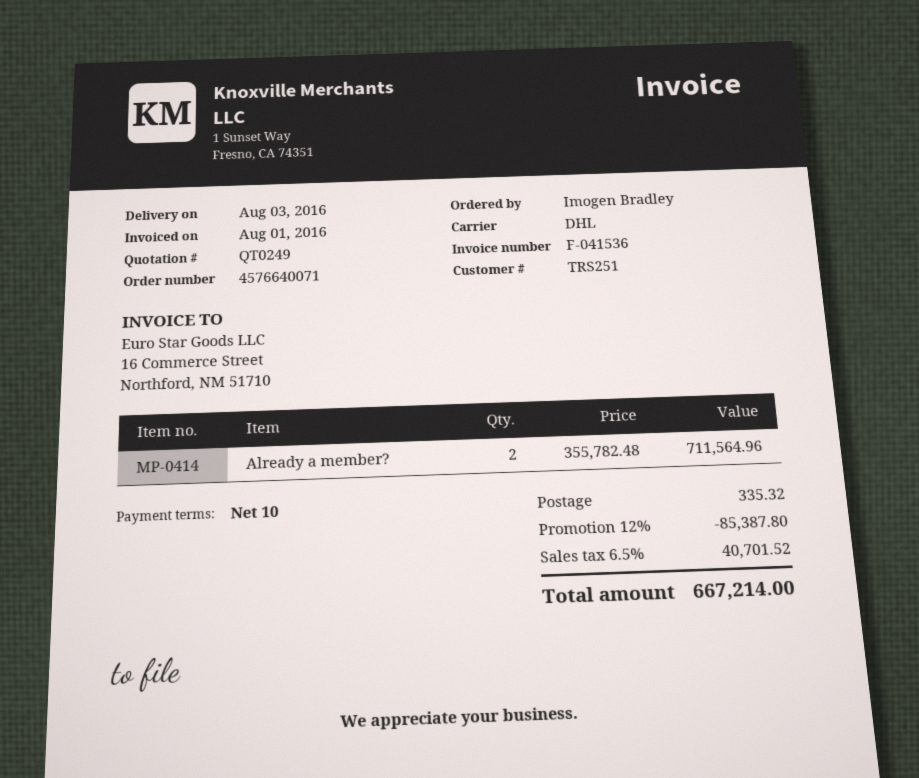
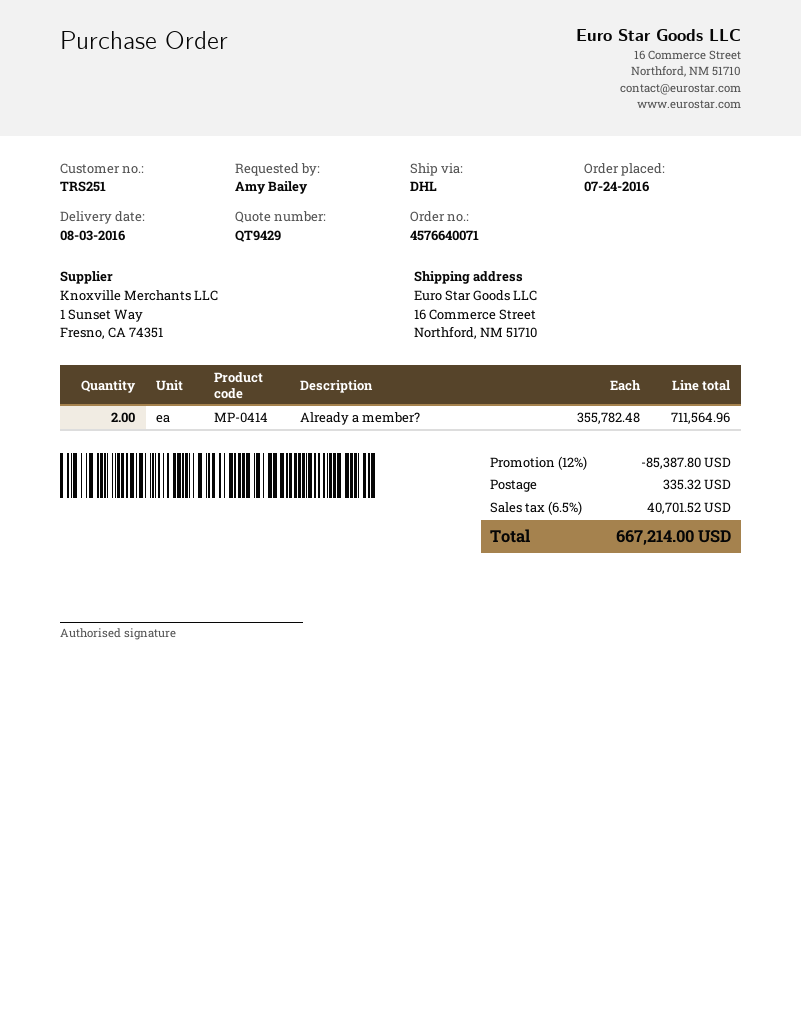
quote number: QT0249 -> QT9429
ordered by: Imogen Bradley -> Amy Bailey

